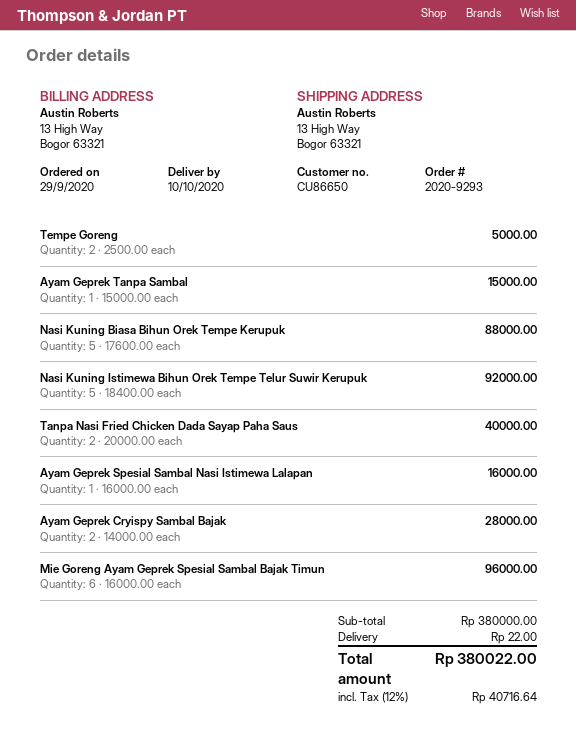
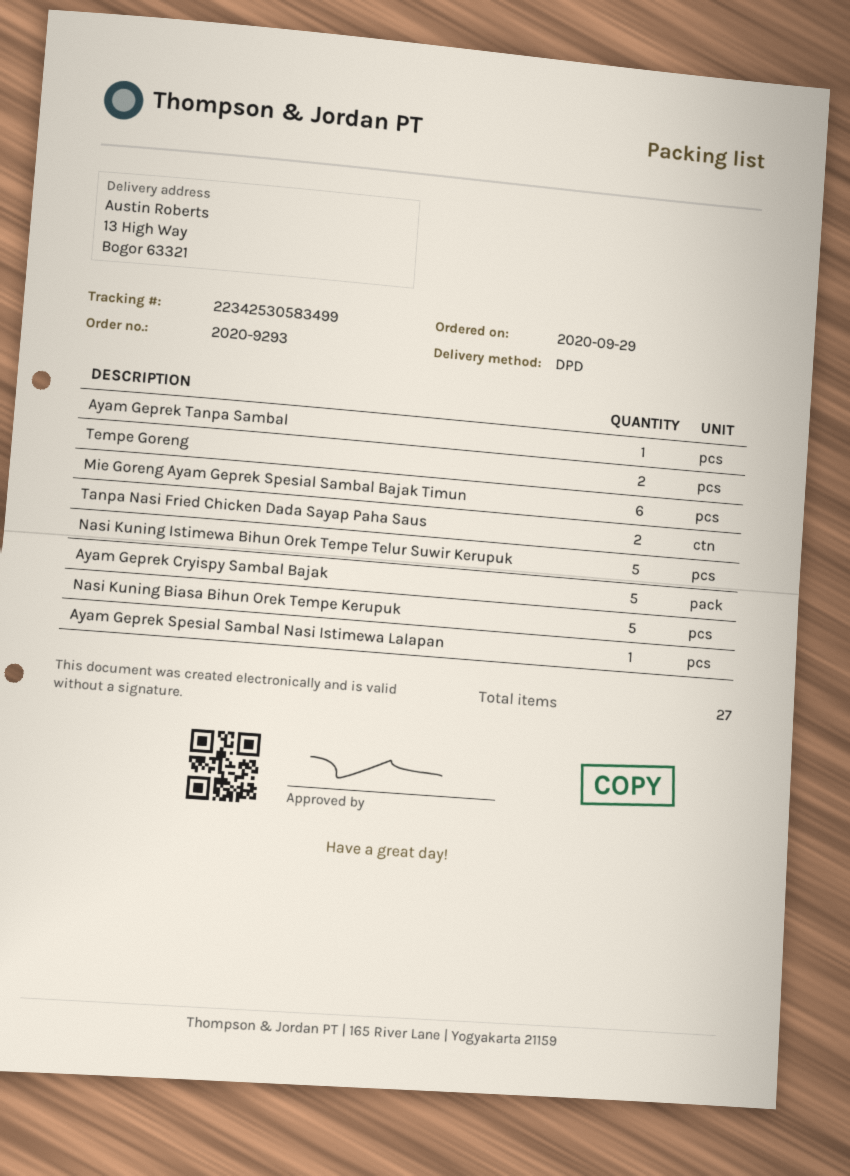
Ayam Geprek Cryispy Sambal Bajak: 2 -> 5

